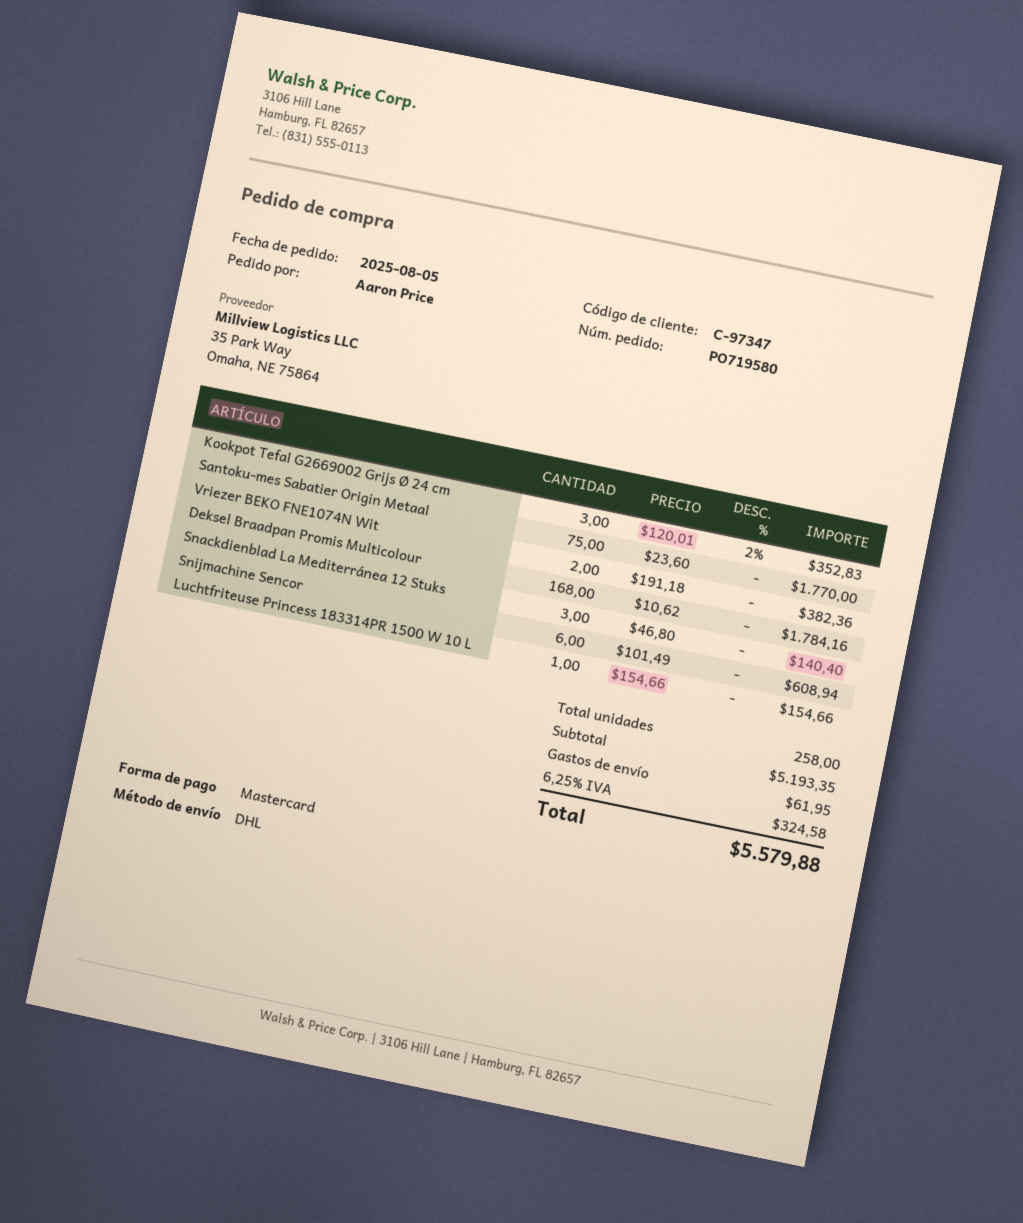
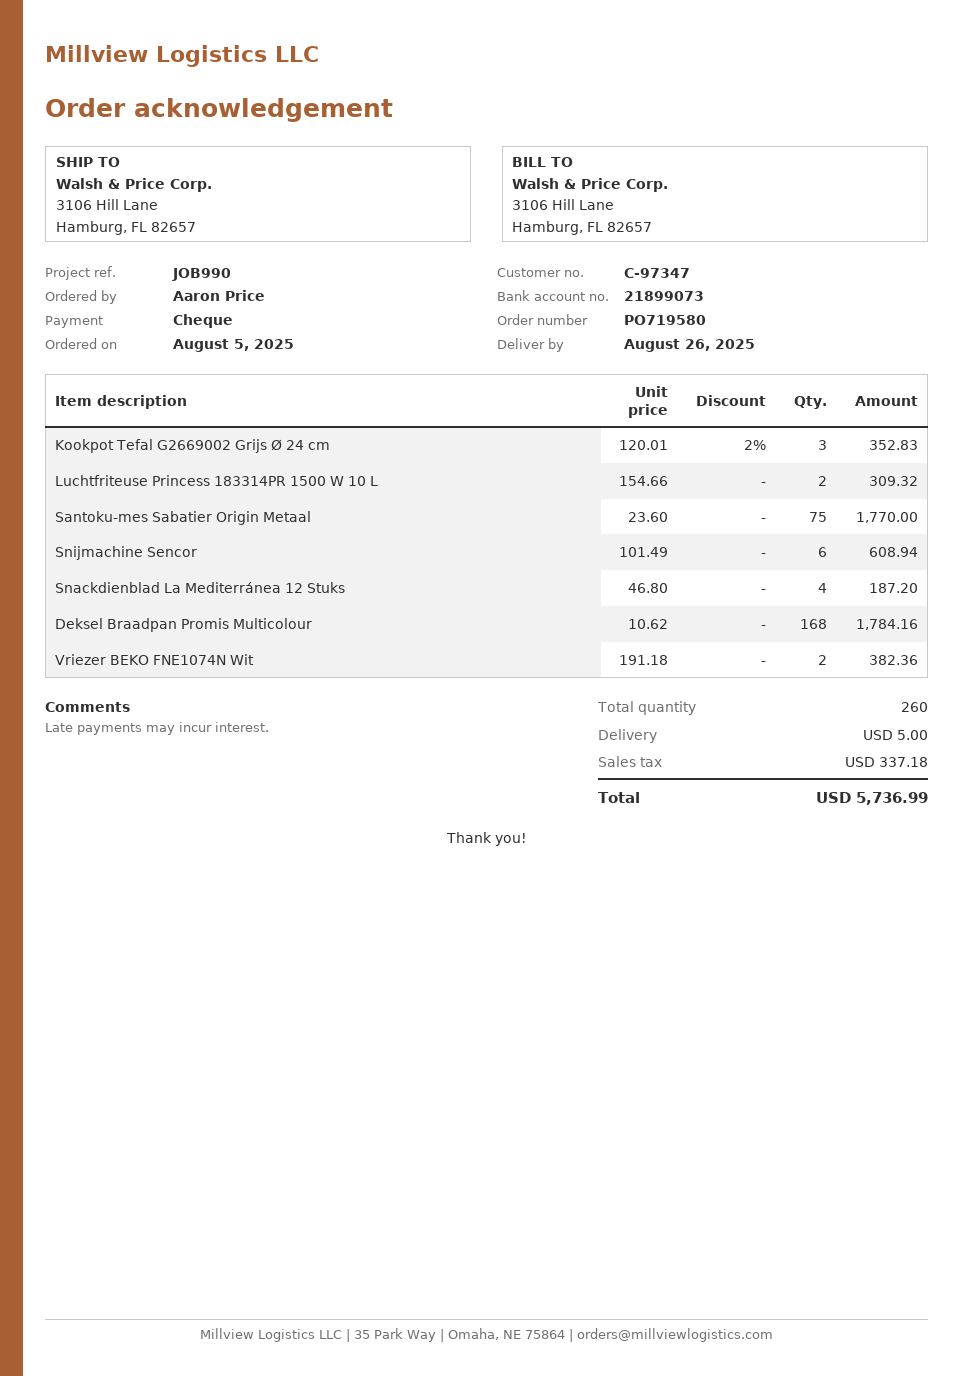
payment method: Mastercard -> cheque
Snackdienblad La Mediterránea 12 Stuks: 3 x 46.80 = 140.40 -> 4 x 46.80 = 187.20
Luchtfriteuse Princess 183314PR 1500 W 10 L: 1 x 154.66 = 154.66 -> 2 x 154.66 = 309.32
total quantity: 258 -> 260
shipping: 61.95 -> 5.00
tax: 324.58 -> 337.18
total: 5579.88 -> 5736.99

